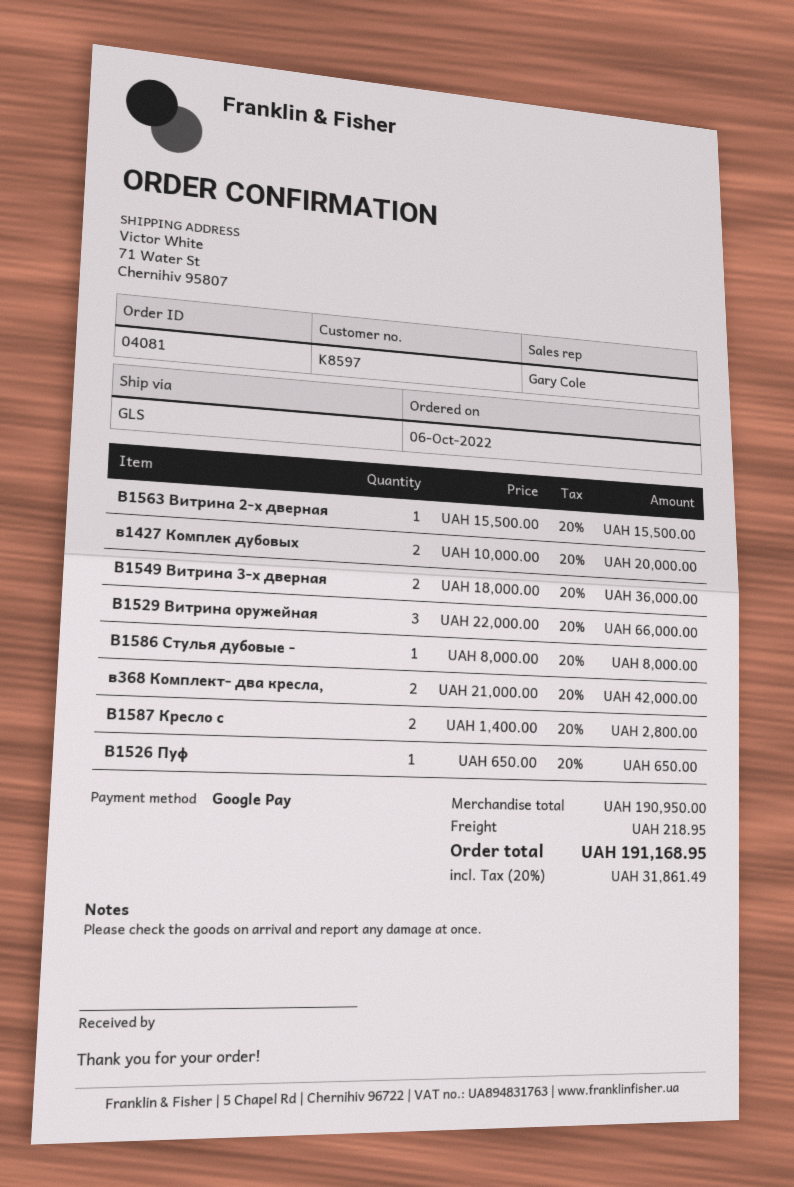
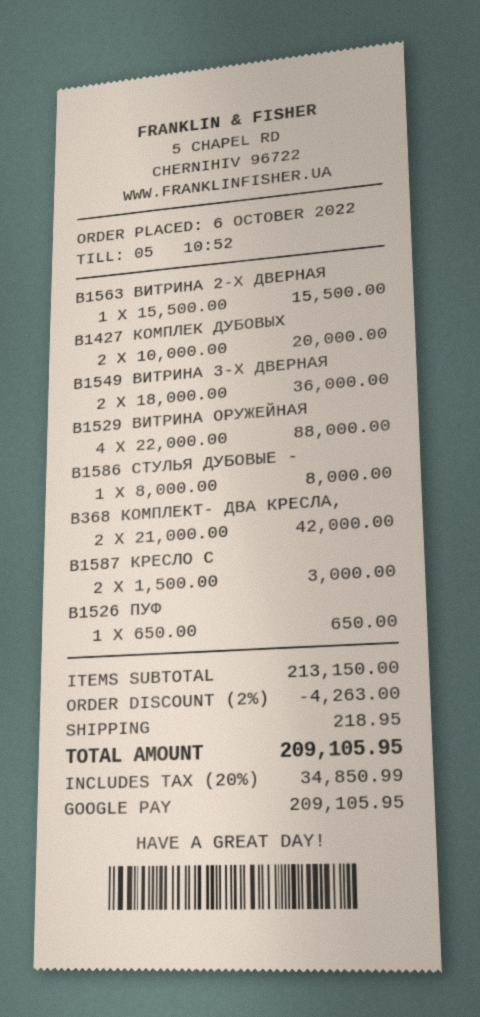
В1529 Витрина оружейная: 3 x 22000.00 = 66000.00 -> 4 x 22000.00 = 88000.00
В1587 Кресло с: 2 x 1400.00 = 2800.00 -> 2 x 1500.00 = 3000.00
subtotal: 190950.00 -> 213150.00
discount: none -> 2% = 4263.00
tax: 20% = 31861.49 -> 20% = 34850.99
total: 191168.95 -> 209105.95

